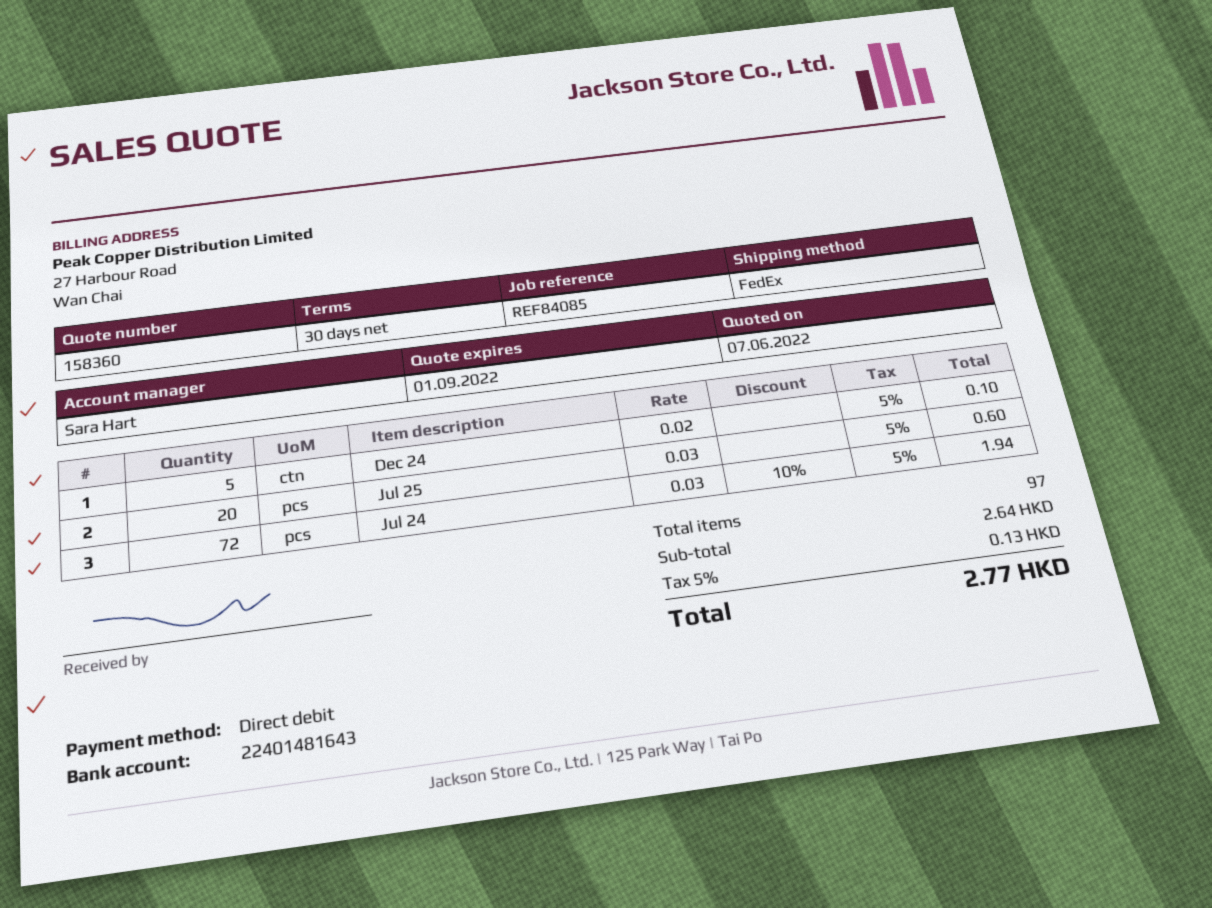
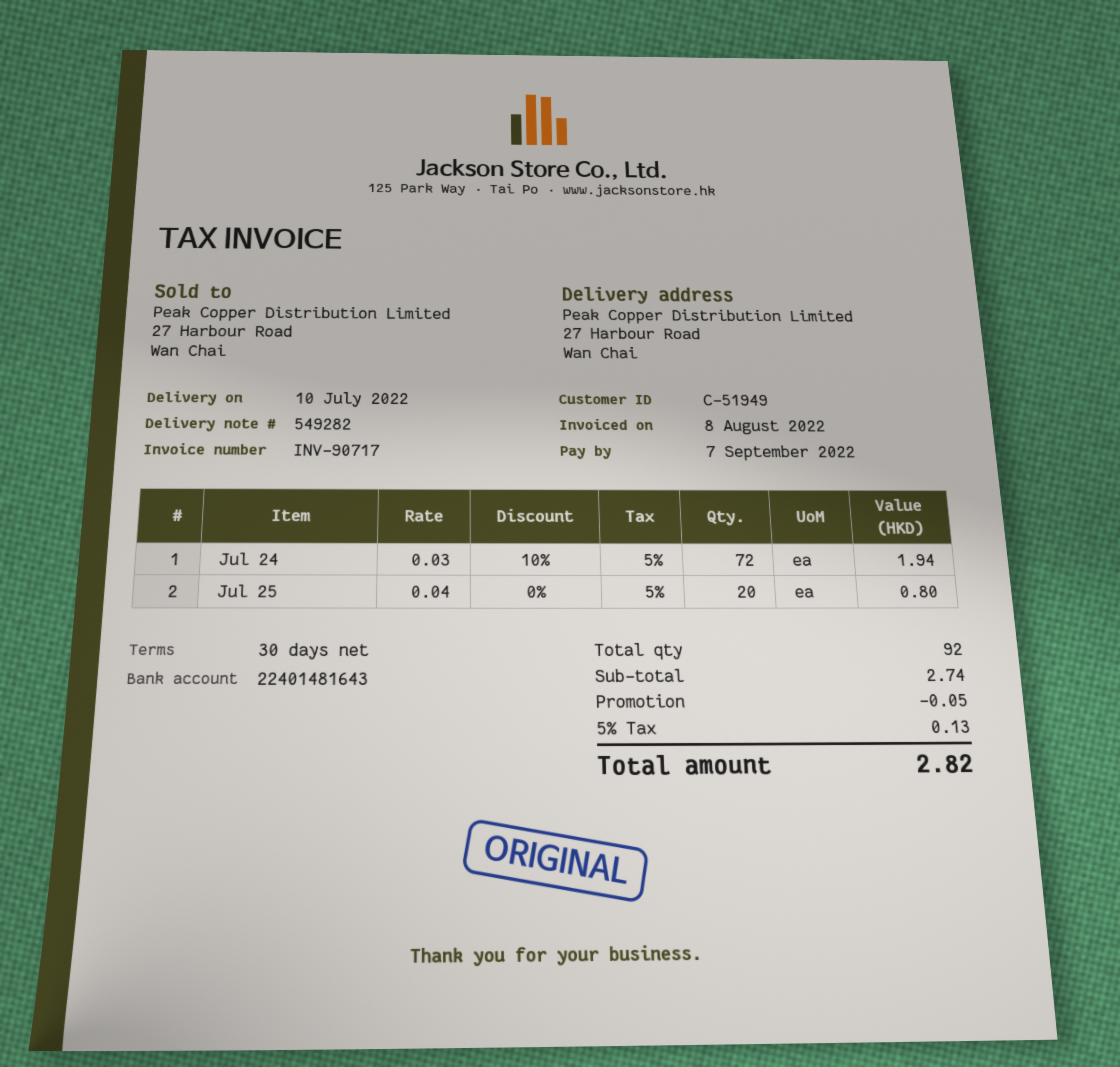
Dec 24: 5 x 0.02 = 0.10 -> none
Jul 25: 20 x 0.03 = 0.60 -> 20 x 0.04 = 0.80
total quantity: 97 -> 92
subtotal: 2.64 -> 2.74
discount: none -> 0.05
total: 2.77 -> 2.82

